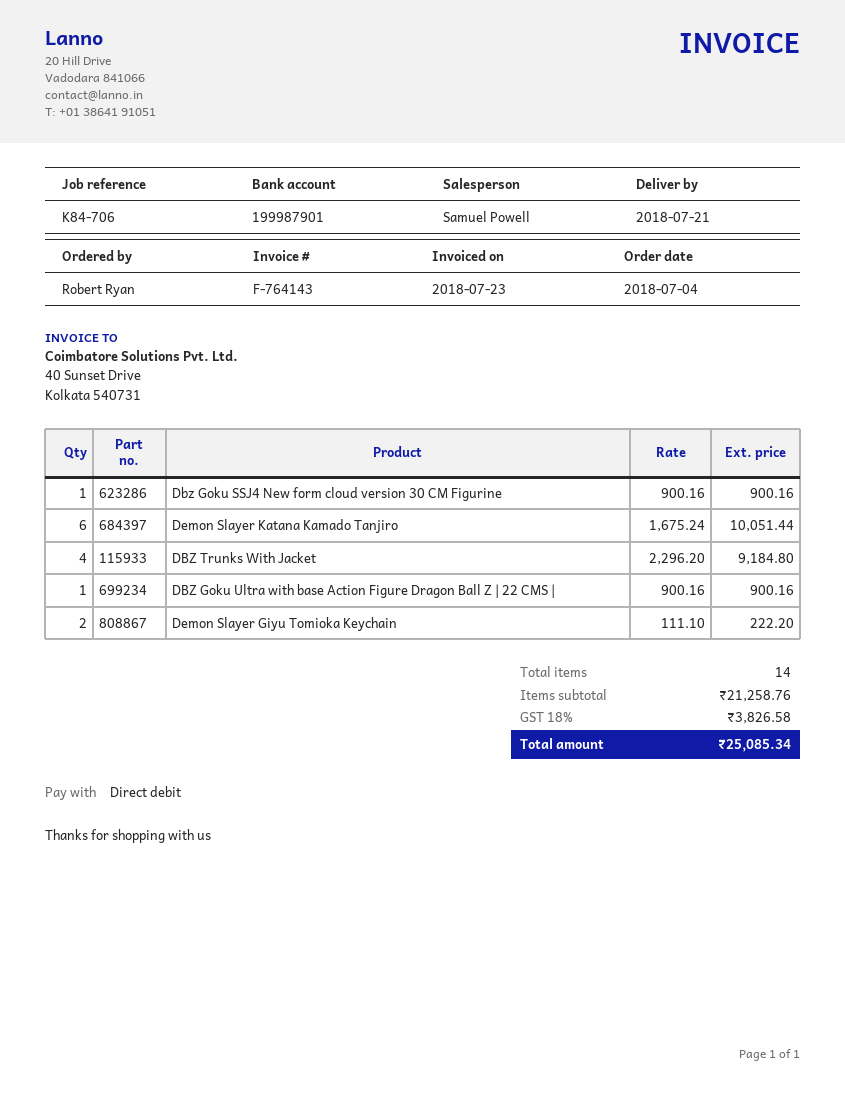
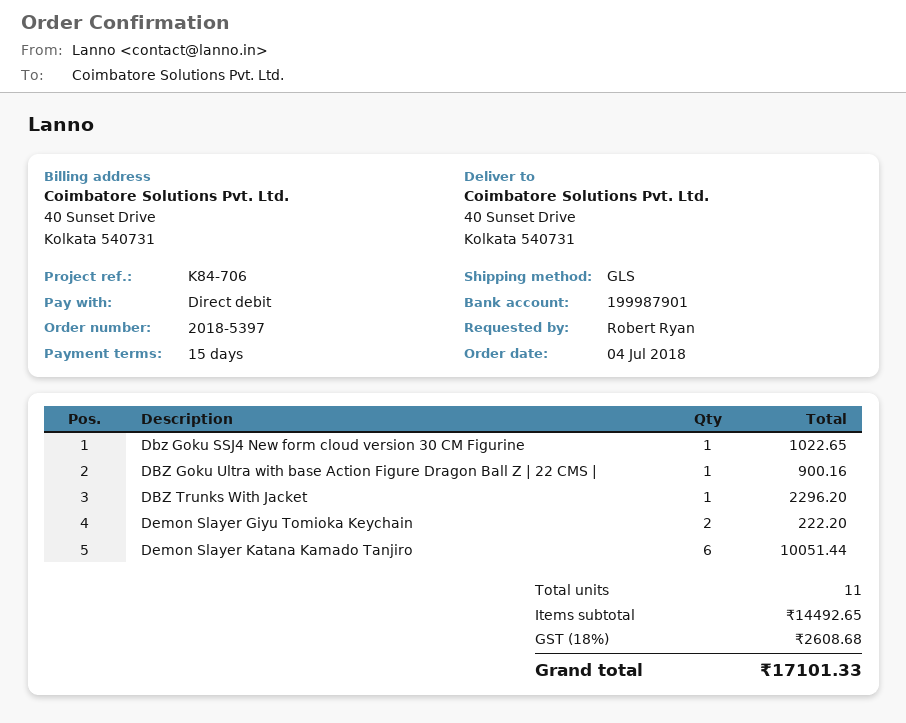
Dbz Goku SSJ4 New form cloud version 30 CM Figurine: 1 for 900.16 -> 1 for 1022.65
DBZ Trunks With Jacket: 4 for 9184.80 -> 1 for 2296.20
total quantity: 14 -> 11
subtotal: 21258.76 -> 14492.65
tax: 18% = 3826.58 -> 18% = 2608.68
total: 25085.34 -> 17101.33

